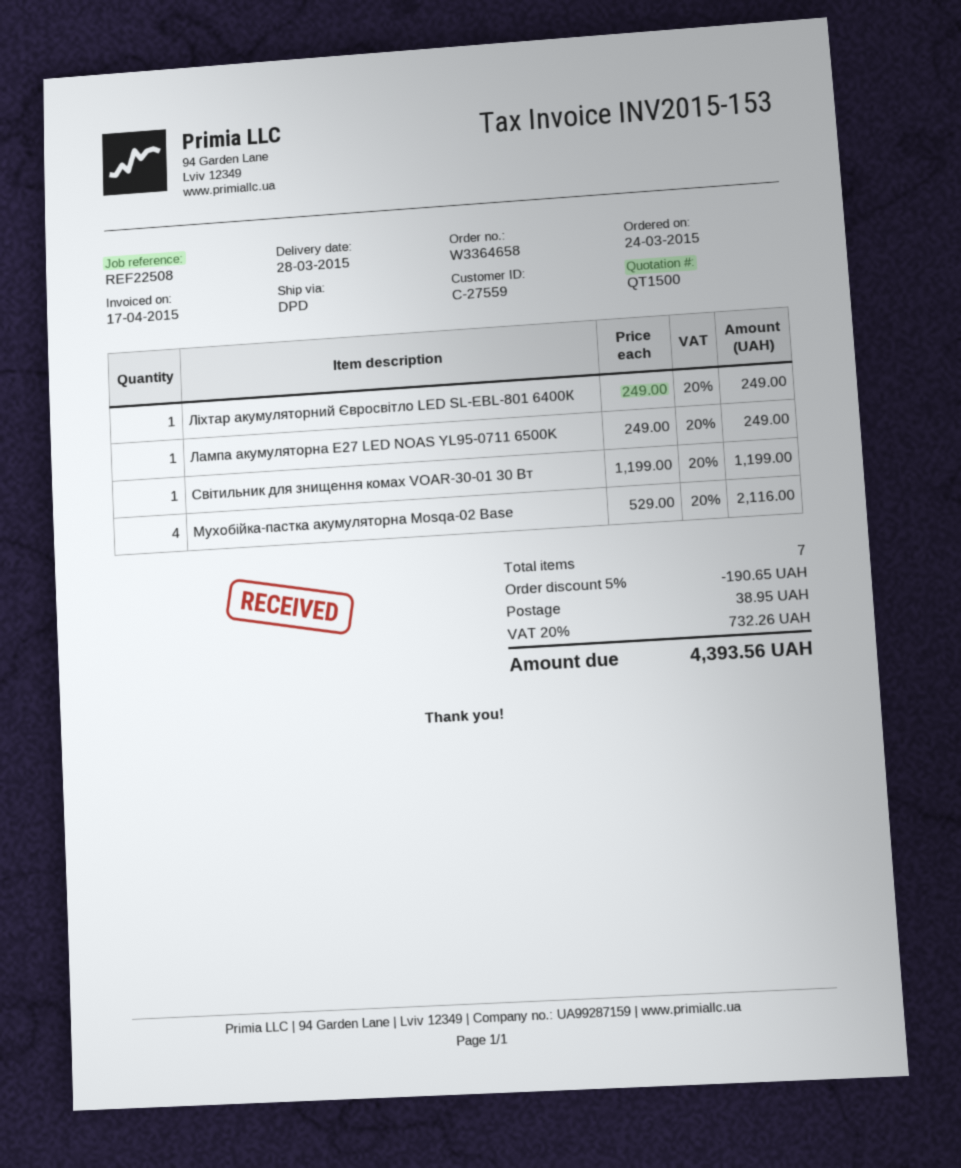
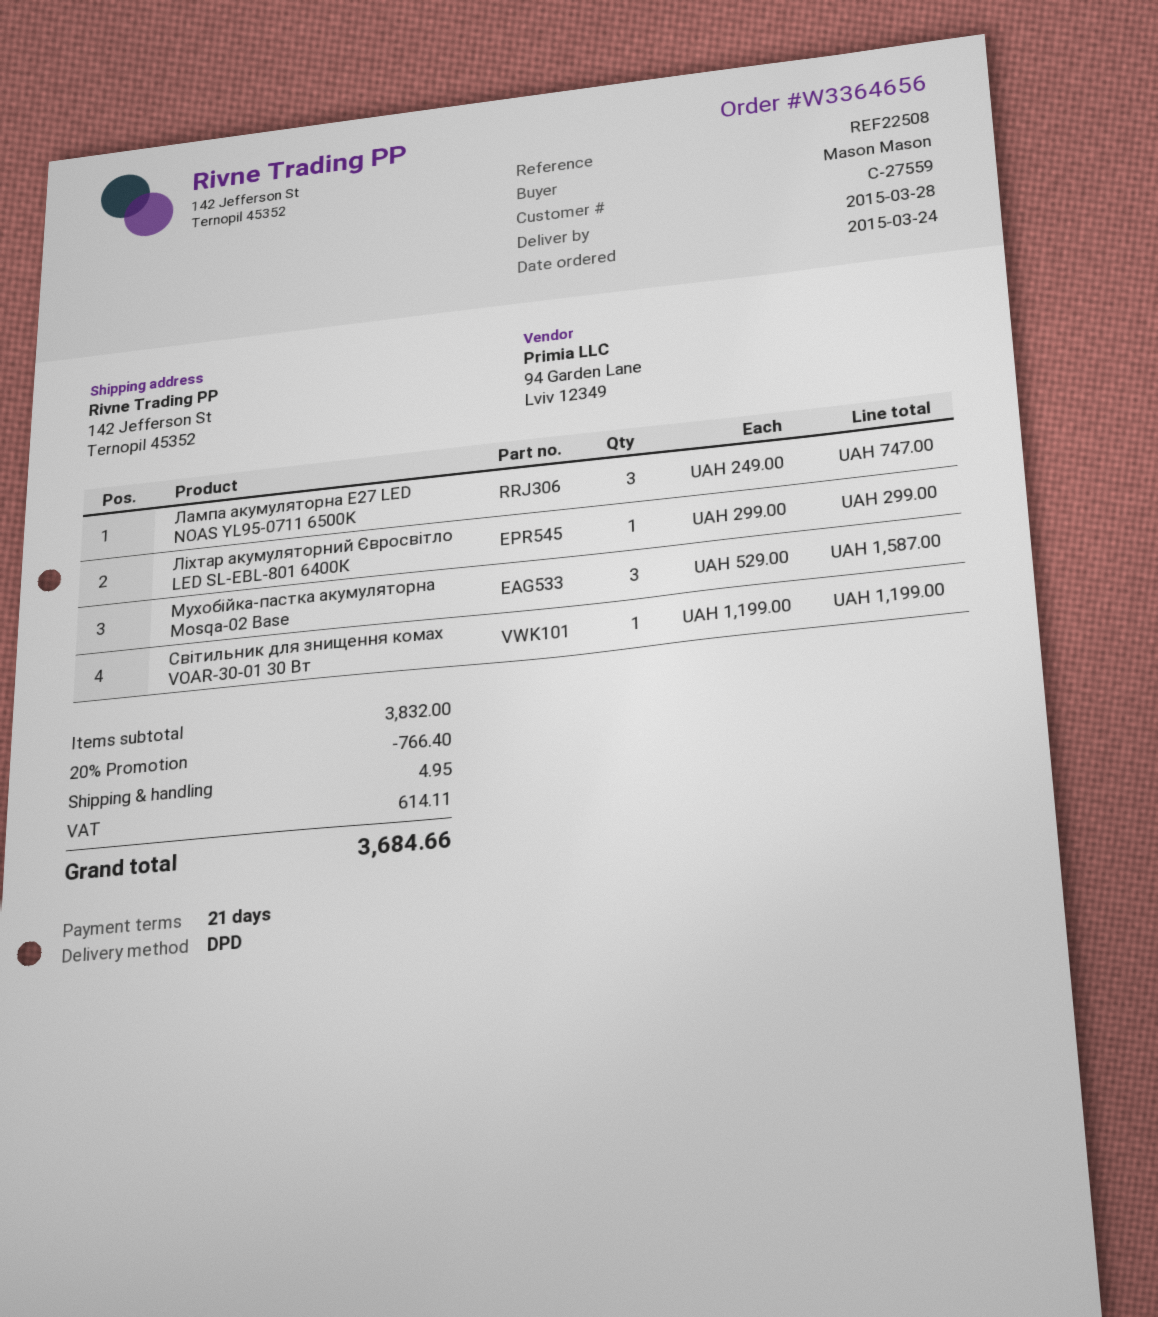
order number: W3364658 -> W3364656
Ліхтар акумуляторний Євросвітло LED SL-EBL-801 6400К: 1 x 249.00 = 249.00 -> 1 x 299.00 = 299.00
Лампа акумуляторна Е27 LED NOAS YL95-0711 6500K: 1 x 249.00 = 249.00 -> 3 x 249.00 = 747.00
Мухобійка-пастка акумуляторна Mosqa-02 Base: 4 x 529.00 = 2116.00 -> 3 x 529.00 = 1587.00
discount: 5% = 190.65 -> 20% = 766.40
shipping: 38.95 -> 4.95
tax: 732.26 -> 614.11
total: 4393.56 -> 3684.66

